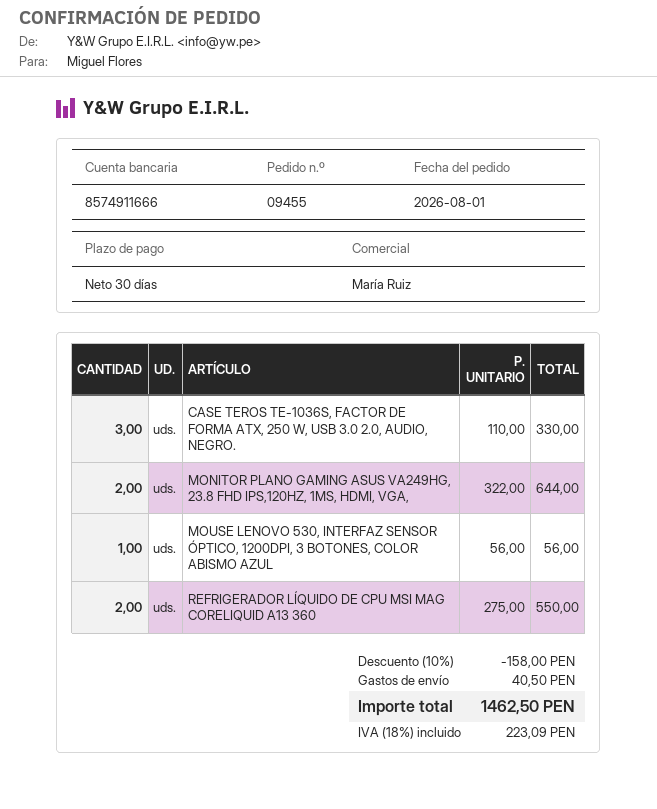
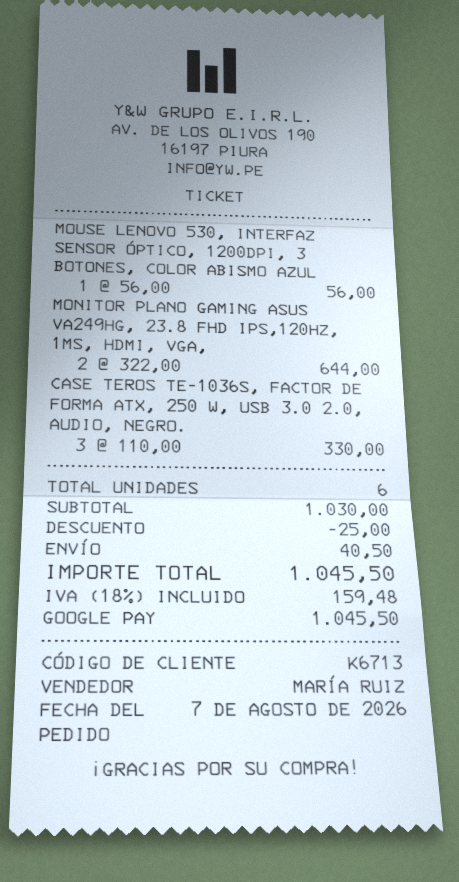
order date: 2026-08-01 -> 2026-08-07
REFRIGERADOR LÍQUIDO DE CPU MSI MAG CORELIQUID A13 360: 2 x 275.00 = 550.00 -> none
discount: 158.00 -> 25.00
tax: 18% = 223.09 -> 18% = 159.48
total: 1462.50 -> 1045.50

